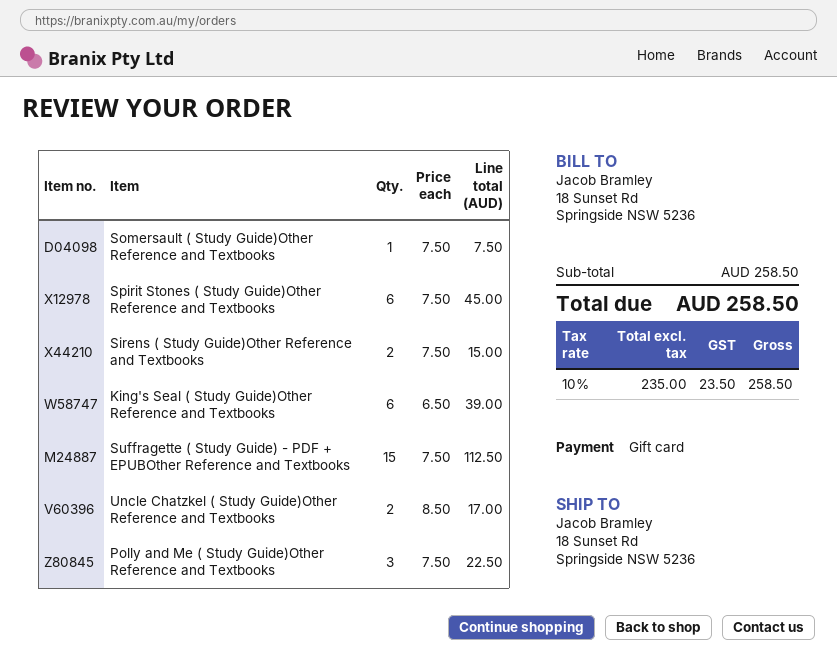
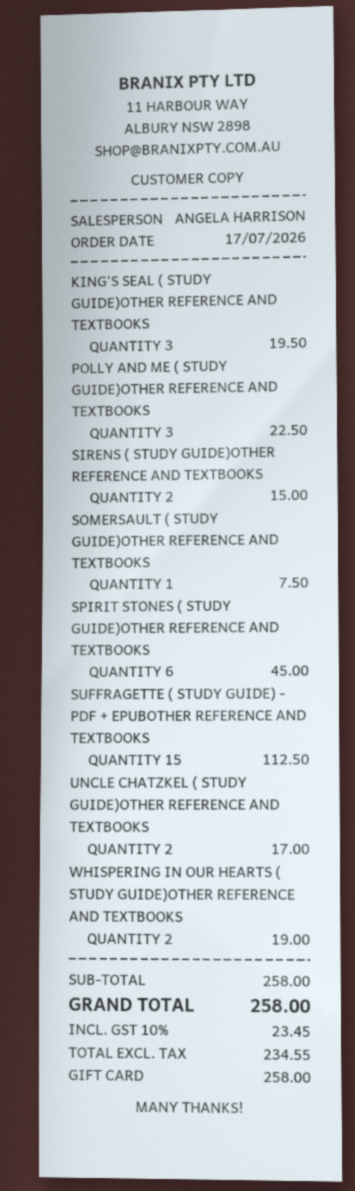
King's Seal ( Study Guide)Other Reference and Textbooks: 6 for 39.00 -> 3 for 19.50
WHISPERING IN OUR HEARTS ( STUDY GUIDE)OTHER REFERENCE AND TEXTBOOKS: none -> 2 for 19.00
subtotal: 258.50 -> 258.00
net: 235.00 -> 234.55
tax: 10% = 23.50 -> 10% = 23.45
total: 258.50 -> 258.00

